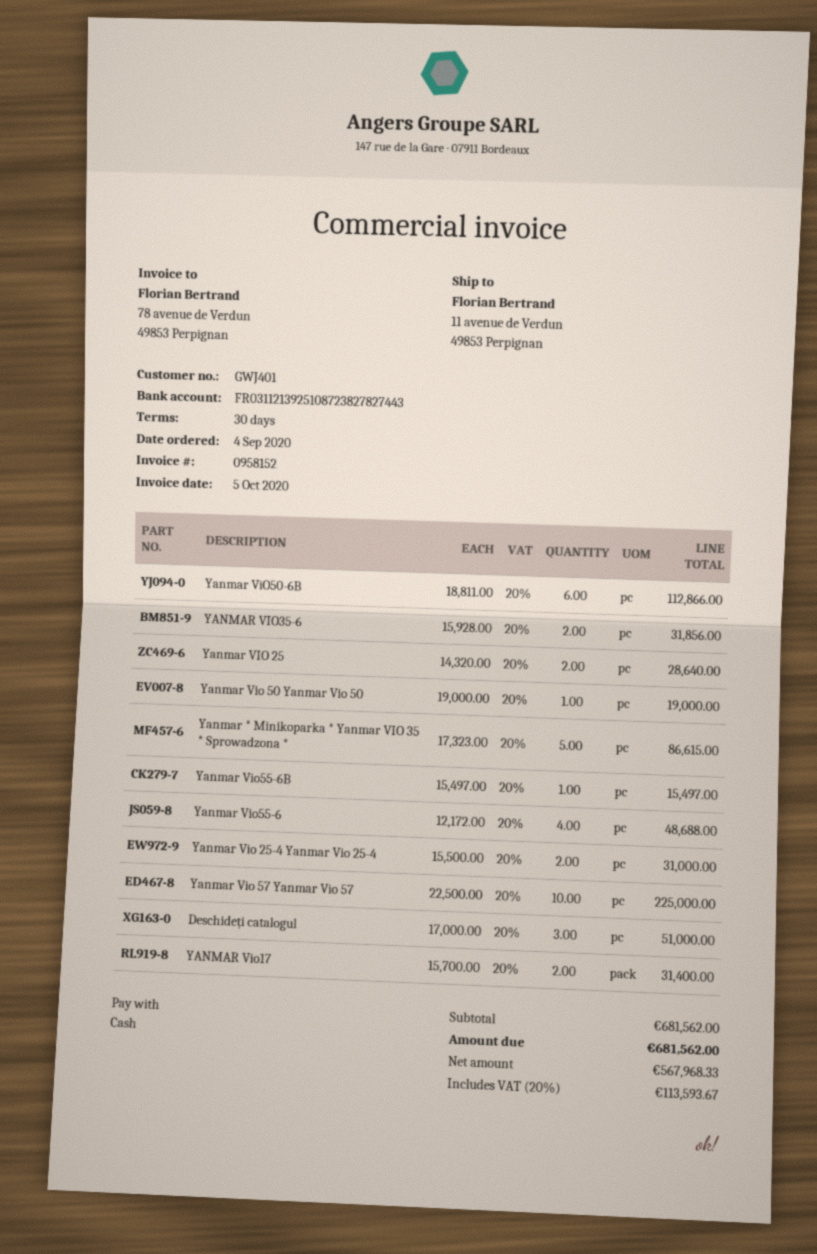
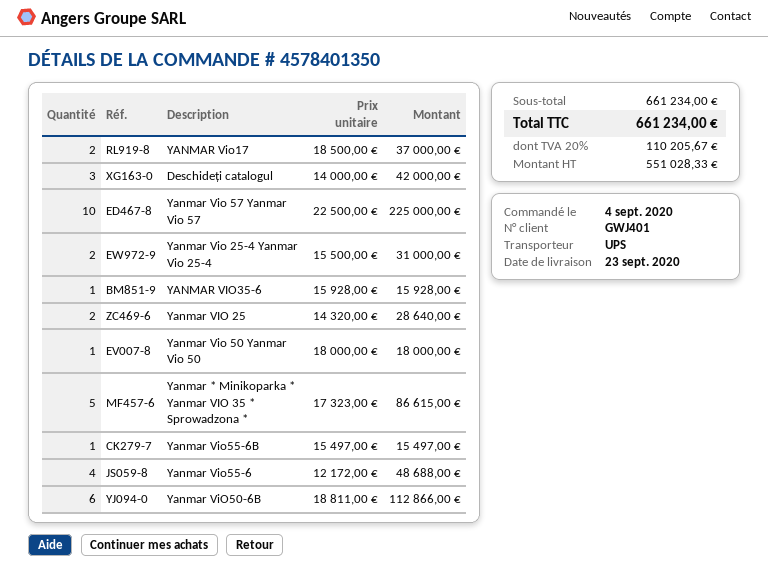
YANMAR VIO35-6: 2 x 15928.00 = 31856.00 -> 1 x 15928.00 = 15928.00
Yanmar Vio 50 Yanmar Vio 50: 1 x 19000.00 = 19000.00 -> 1 x 18000.00 = 18000.00
Deschideți catalogul: 3 x 17000.00 = 51000.00 -> 3 x 14000.00 = 42000.00
YANMAR Vio17: 2 x 15700.00 = 31400.00 -> 2 x 18500.00 = 37000.00
subtotal: 681562.00 -> 661234.00
net: 567968.33 -> 551028.33
tax: 20% = 113593.67 -> 20% = 110205.67
total: 681562.00 -> 661234.00

